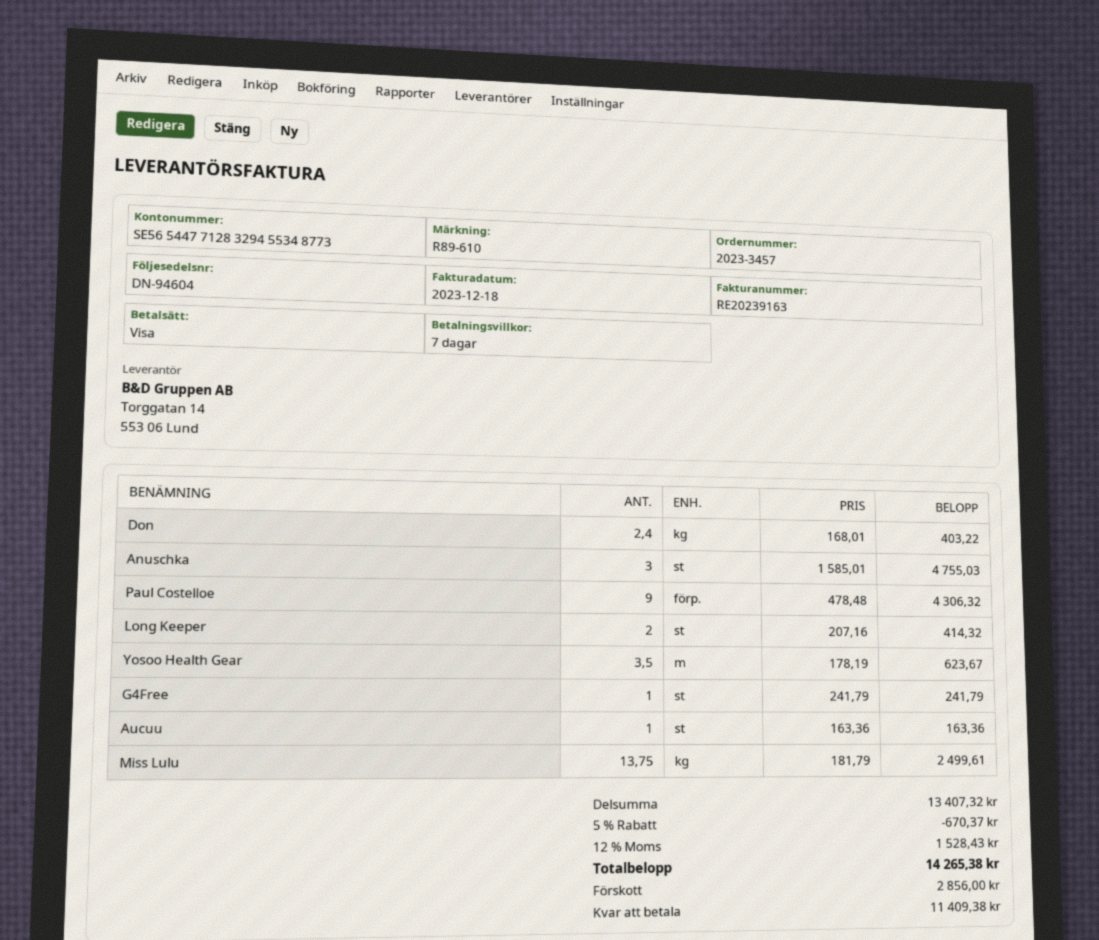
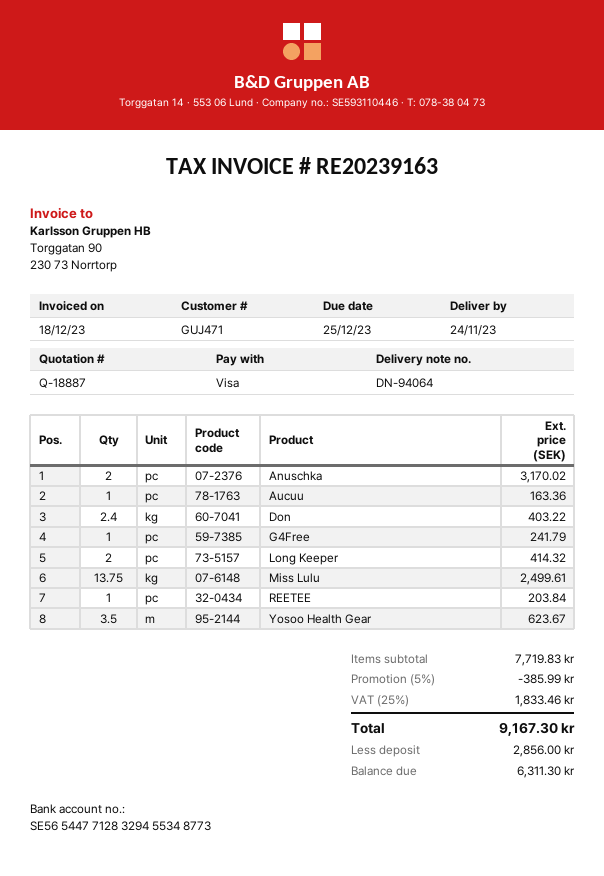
delivery note number: DN-94604 -> DN-94064
Anuschka: 3 for 4755.03 -> 2 for 3170.02
Paul Costelloe: 9 for 4306.32 -> none
REETEE: none -> 1 for 203.84
subtotal: 13407.32 -> 7719.83
discount: 5% = 670.37 -> 5% = 385.99
tax: 12% = 1528.43 -> 25% = 1833.46
total: 14265.38 -> 9167.30
balance: 11409.38 -> 6311.30

